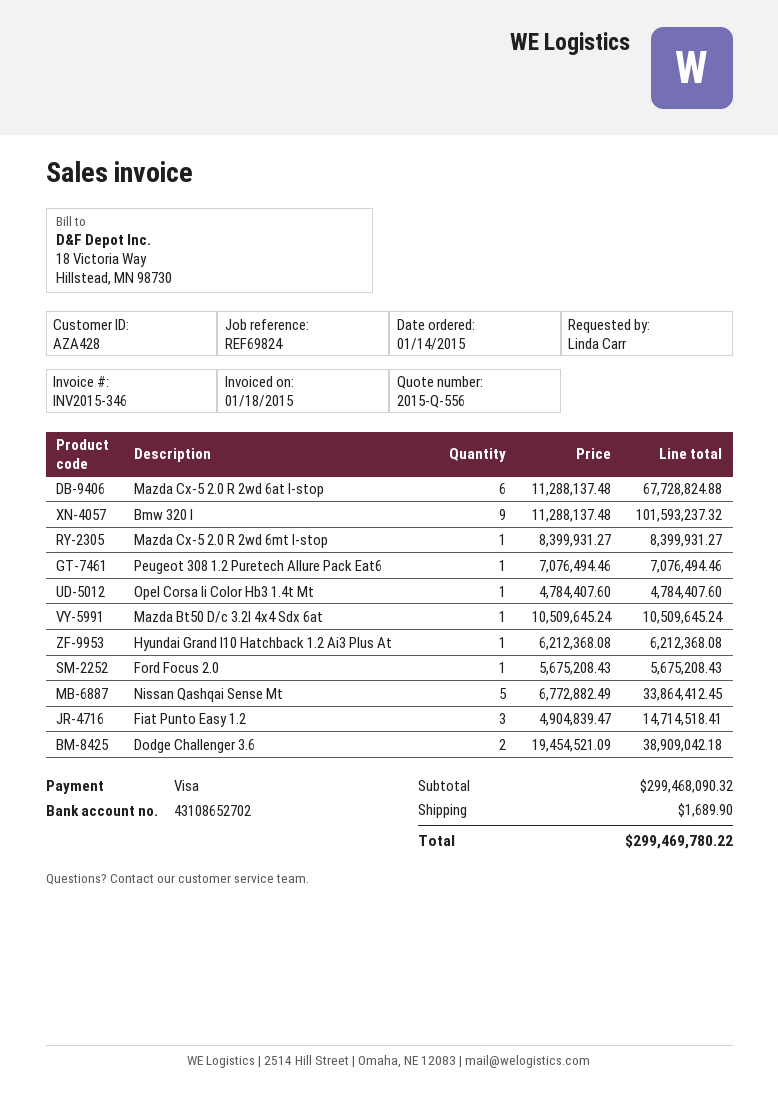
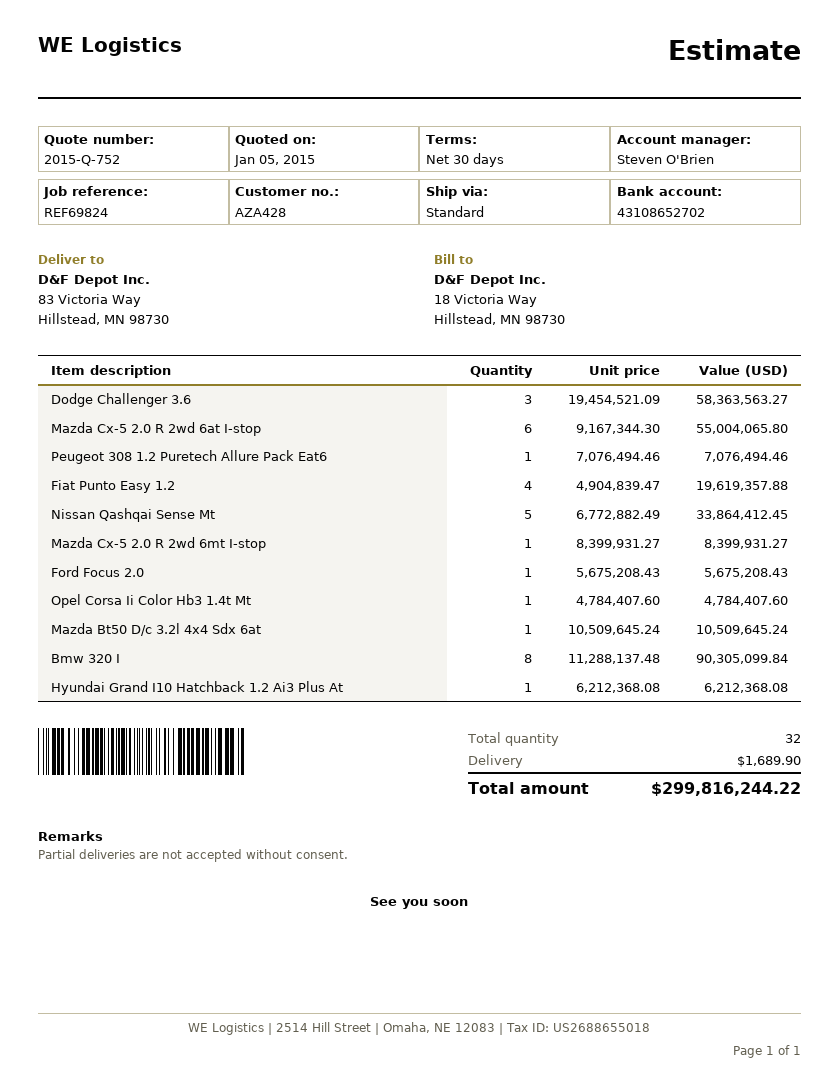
quote number: 2015-Q-556 -> 2015-Q-752
Mazda Cx-5 2.0 R 2wd 6at I-stop: 6 x 11288137.48 = 67728824.88 -> 6 x 9167344.30 = 55004065.80
Bmw 320 I: 9 x 11288137.48 = 101593237.32 -> 8 x 11288137.48 = 90305099.84
Fiat Punto Easy 1.2: 3 x 4904839.47 = 14714518.41 -> 4 x 4904839.47 = 19619357.88
Dodge Challenger 3.6: 2 x 19454521.09 = 38909042.18 -> 3 x 19454521.09 = 58363563.27
total: 299469780.22 -> 299816244.22

